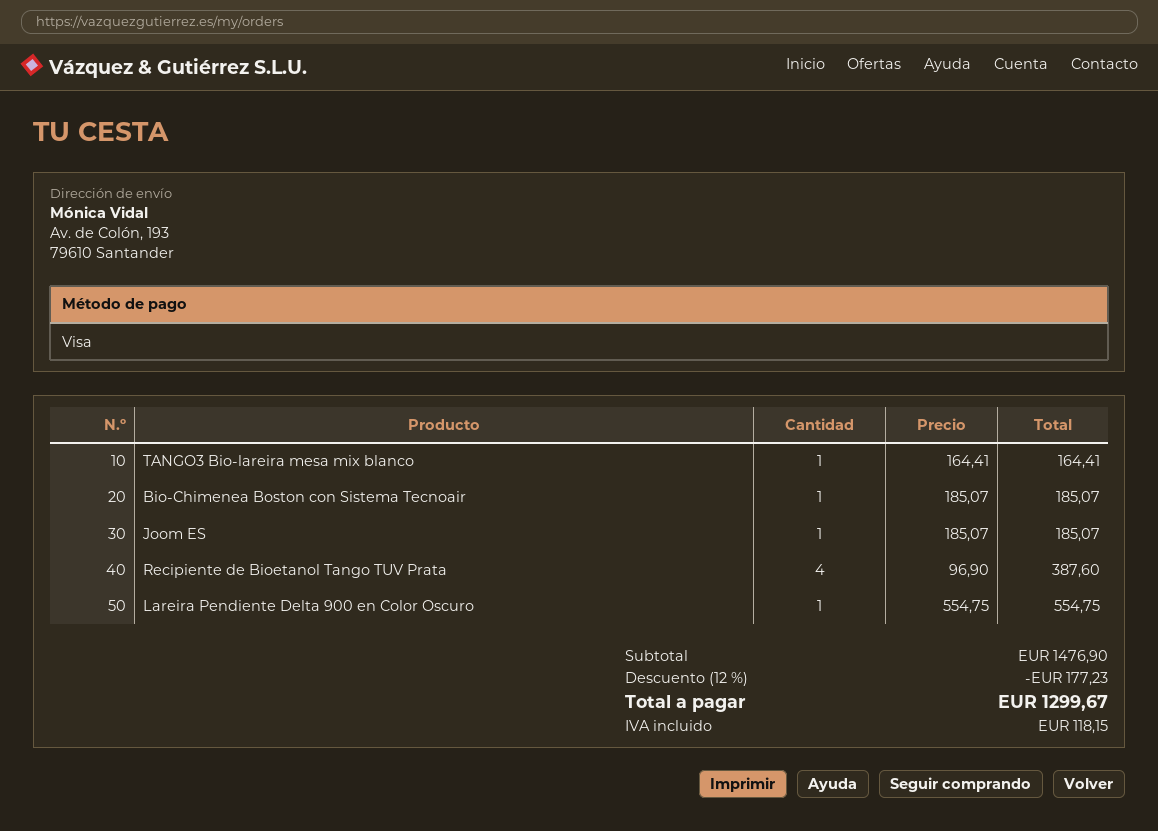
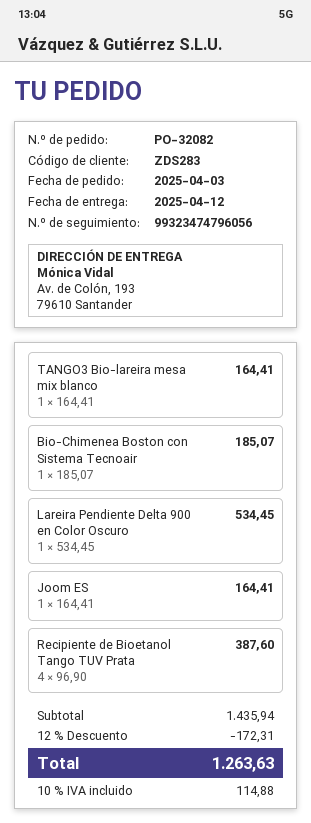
Joom ES: 1 x 185.07 = 185.07 -> 1 x 164.41 = 164.41
Lareira Pendiente Delta 900 en Color Oscuro: 1 x 554.75 = 554.75 -> 1 x 534.45 = 534.45
subtotal: 1476.90 -> 1435.94
discount: 12% = 177.23 -> 12% = 172.31
tax: 118.15 -> 114.88
total: 1299.67 -> 1263.63

